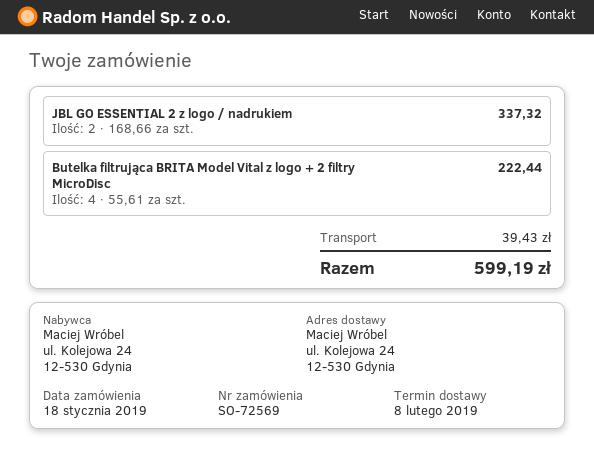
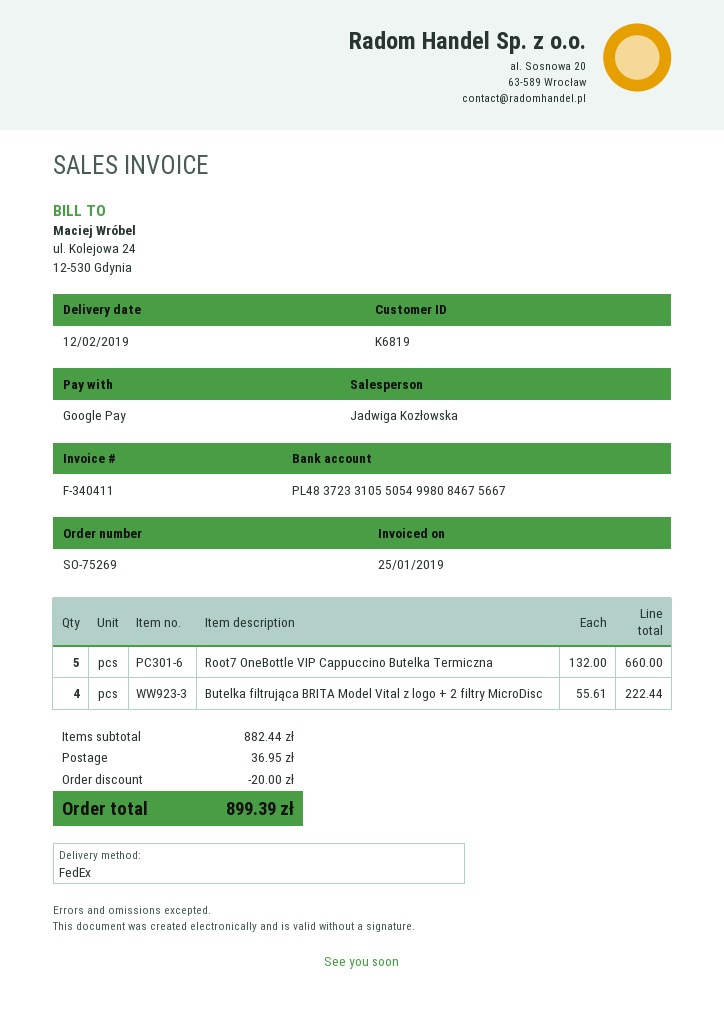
order number: SO-72569 -> SO-75269
delivery date: 2019-02-08 -> 2019-02-12
JBL GO ESSENTIAL 2 z logo / nadrukiem: 2 x 168.66 = 337.32 -> none
Root7 OneBottle VIP Cappuccino Butelka Termiczna: none -> 5 x 132.00 = 660.00
discount: none -> 20.00
shipping: 39.43 -> 36.95
total: 599.19 -> 899.39

